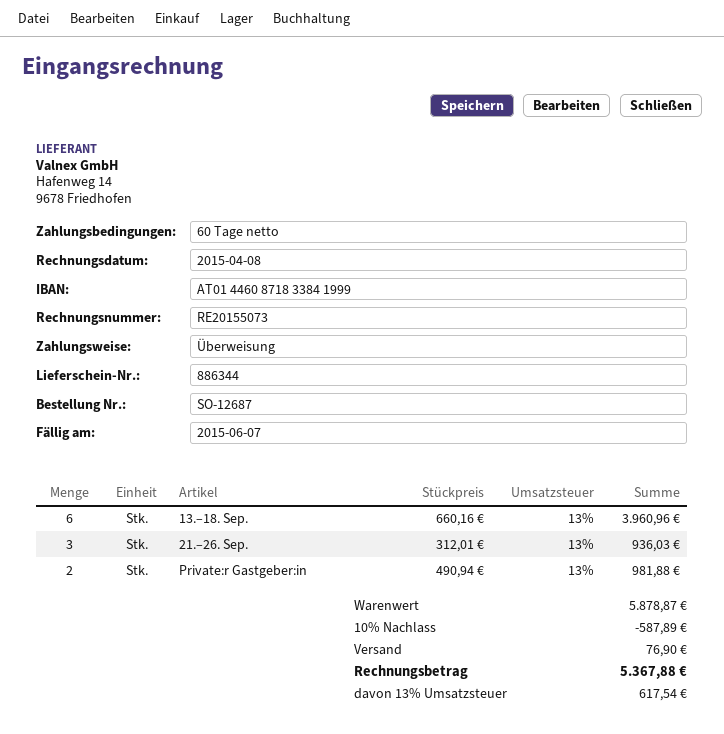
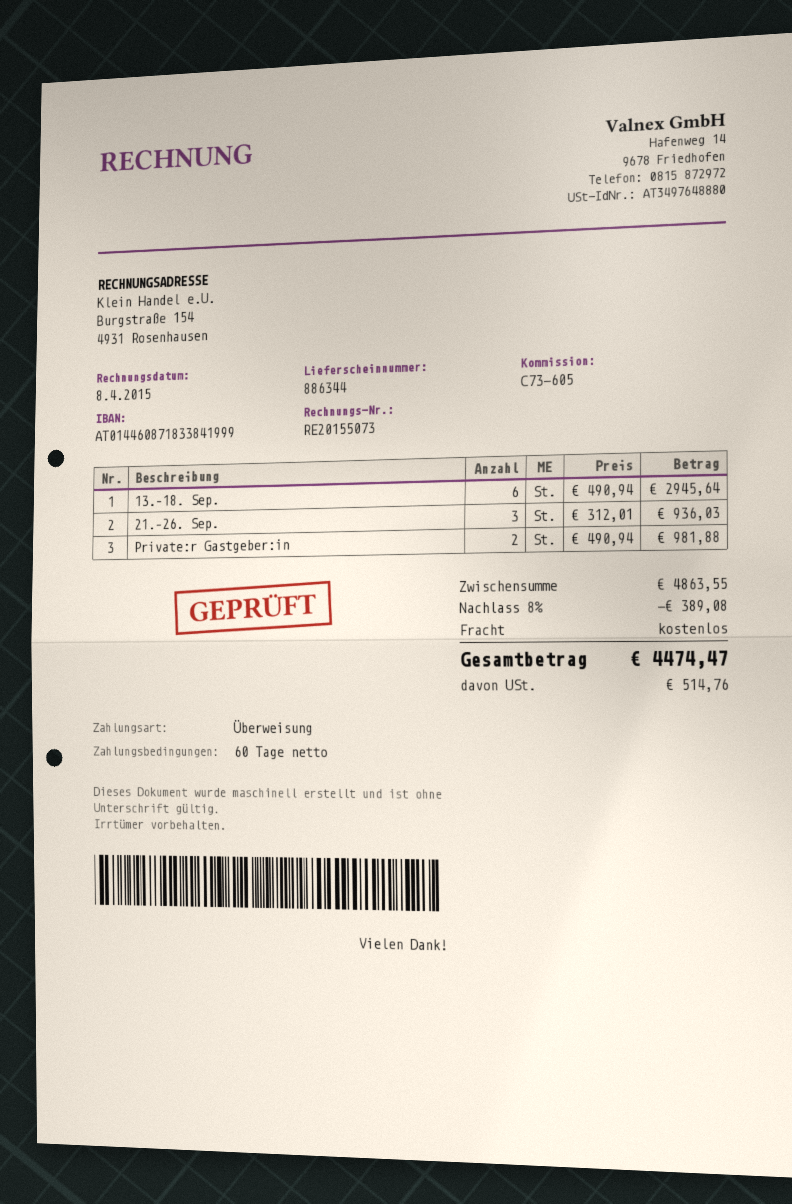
13.–18. Sep.: 6 x 660.16 = 3960.96 -> 6 x 490.94 = 2945.64
subtotal: 5878.87 -> 4863.55
discount: 10% = 587.89 -> 8% = 389.08
shipping: 76.90 -> 0.00
tax: 617.54 -> 514.76
total: 5367.88 -> 4474.47

